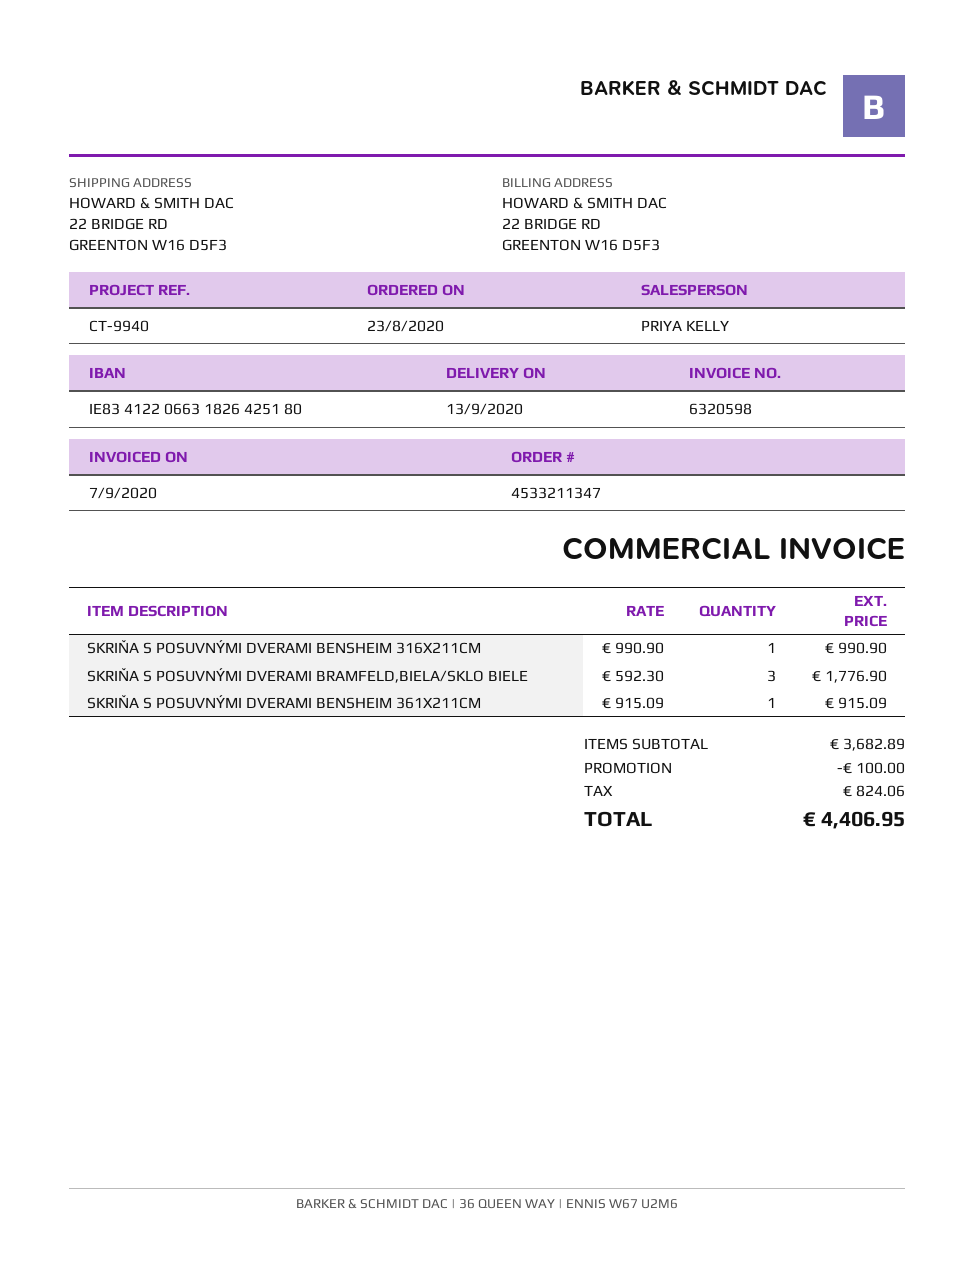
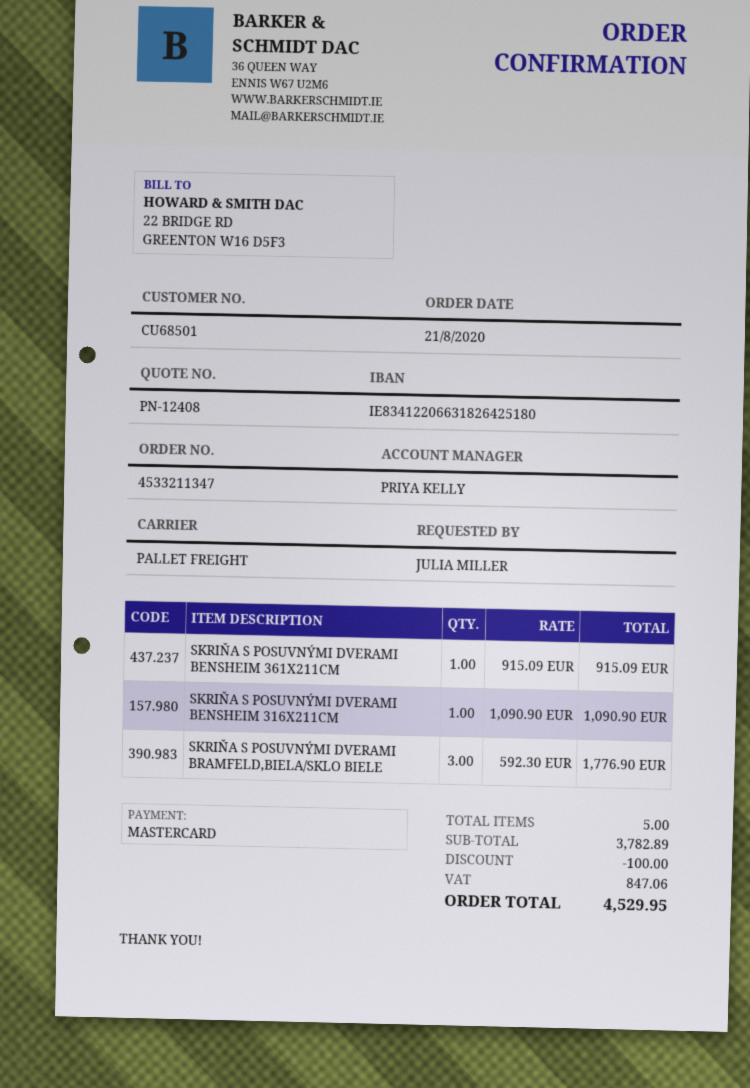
order date: 2020-08-23 -> 2020-08-21
SKRIŇA S POSUVNÝMI DVERAMI BENSHEIM 316X211CM: 1 x 990.90 = 990.90 -> 1 x 1090.90 = 1090.90
subtotal: 3682.89 -> 3782.89
tax: 824.06 -> 847.06
total: 4406.95 -> 4529.95

